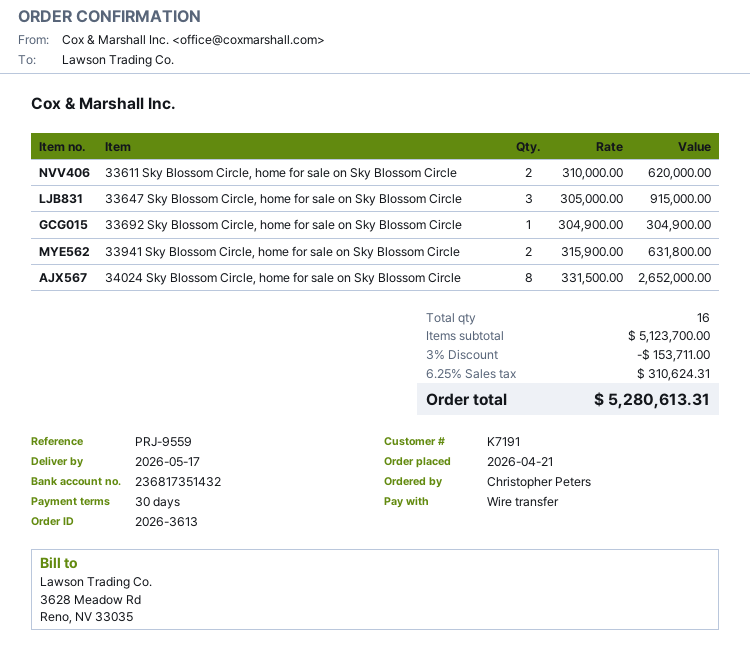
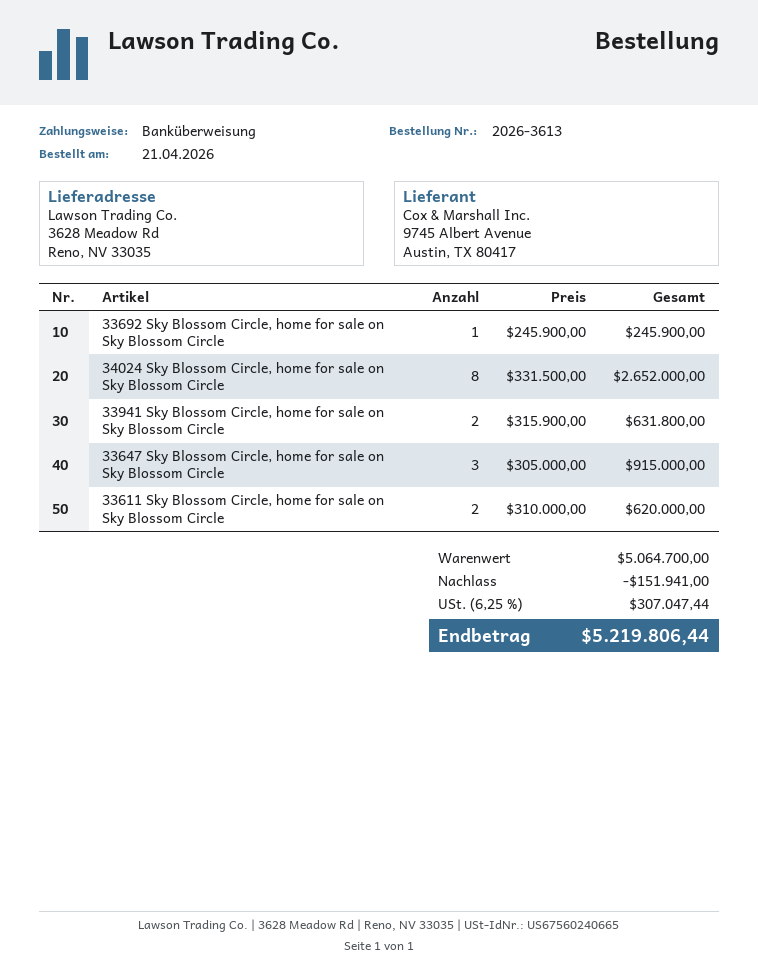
33692 Sky Blossom Circle, home for sale on Sky Blossom Circle: 1 x 304900.00 = 304900.00 -> 1 x 245900.00 = 245900.00
subtotal: 5123700.00 -> 5064700.00
discount: 153711.00 -> 151941.00
tax: 6.25% = 310624.31 -> 6.25% = 307047.44
total: 5280613.31 -> 5219806.44

